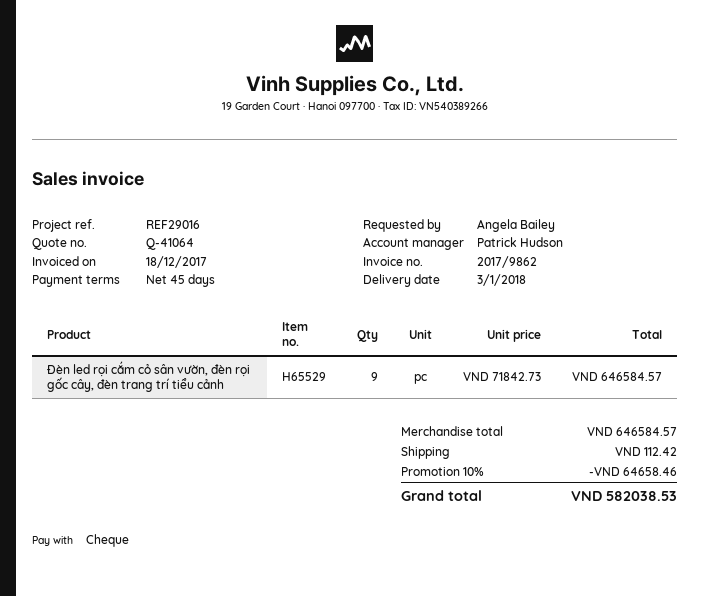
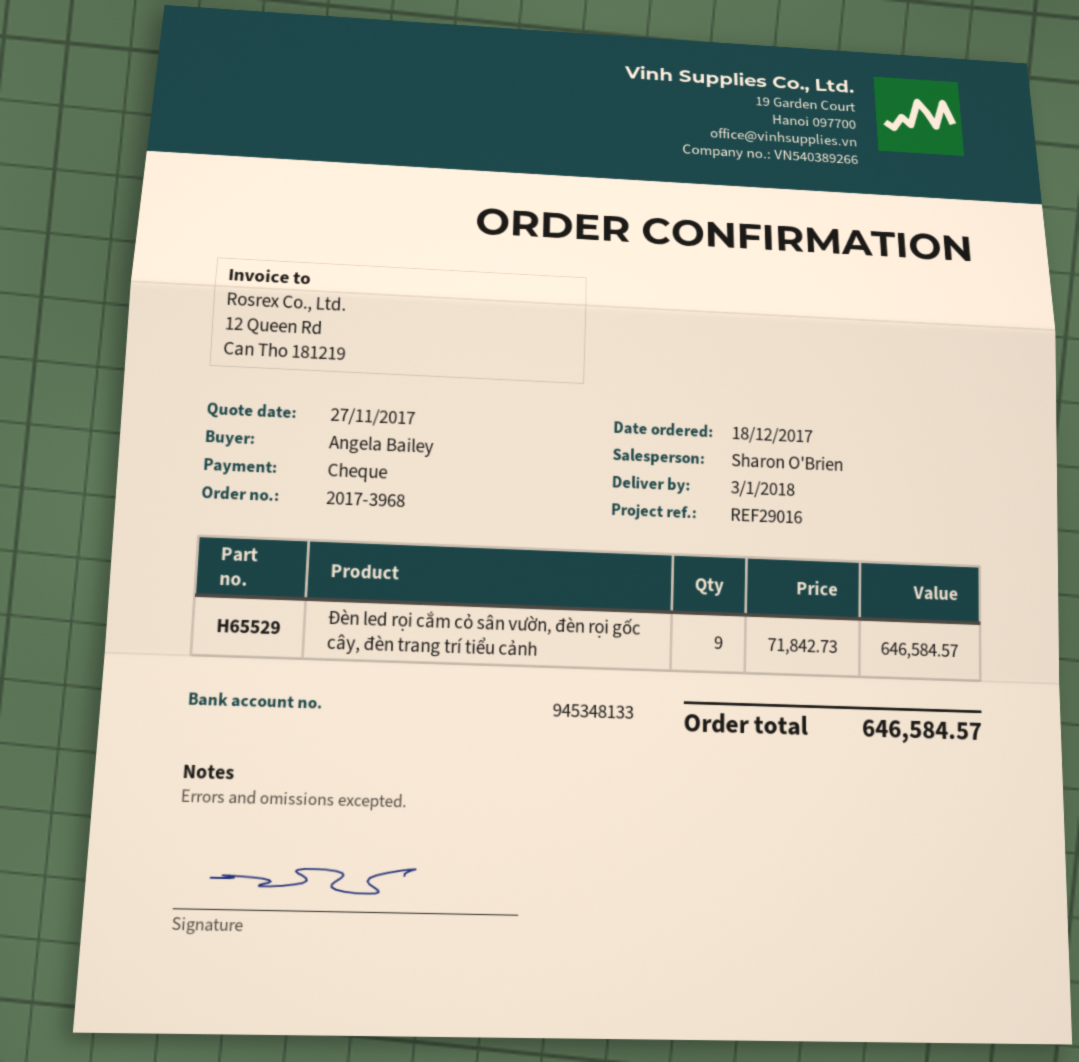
sales rep: Patrick Hudson -> Sharon O'Brien
discount: 10% = 64658.46 -> none
shipping: 112.42 -> none
total: 582038.53 -> 646584.57

